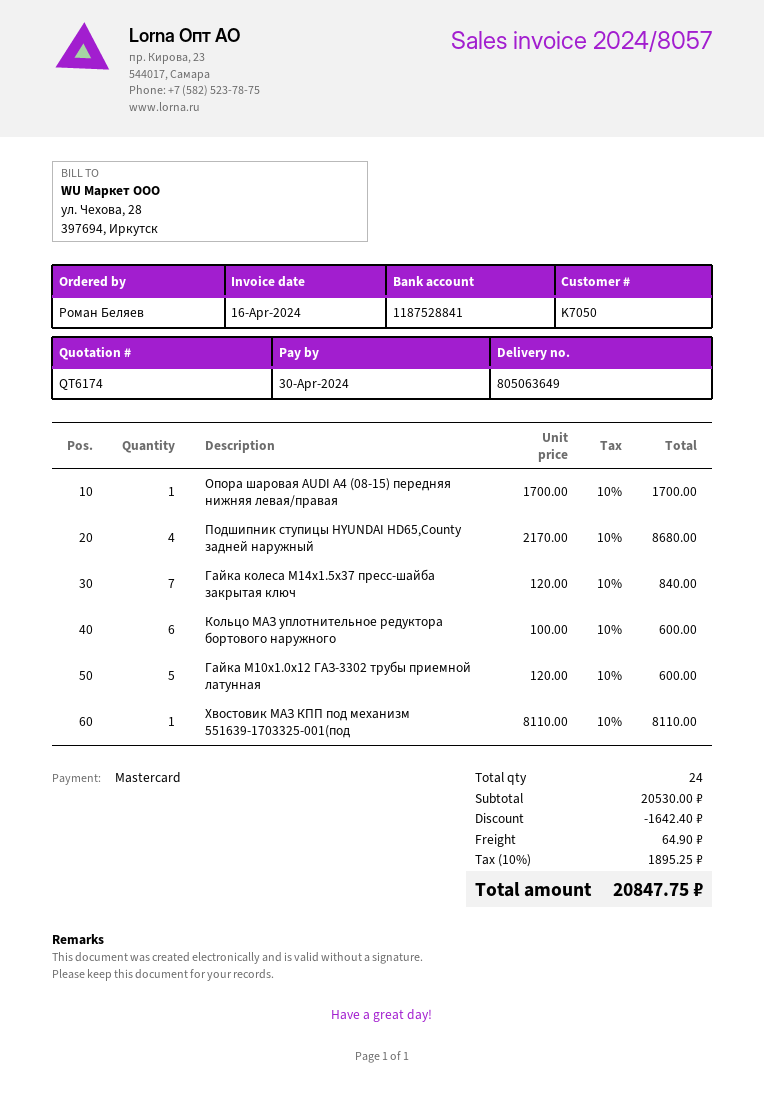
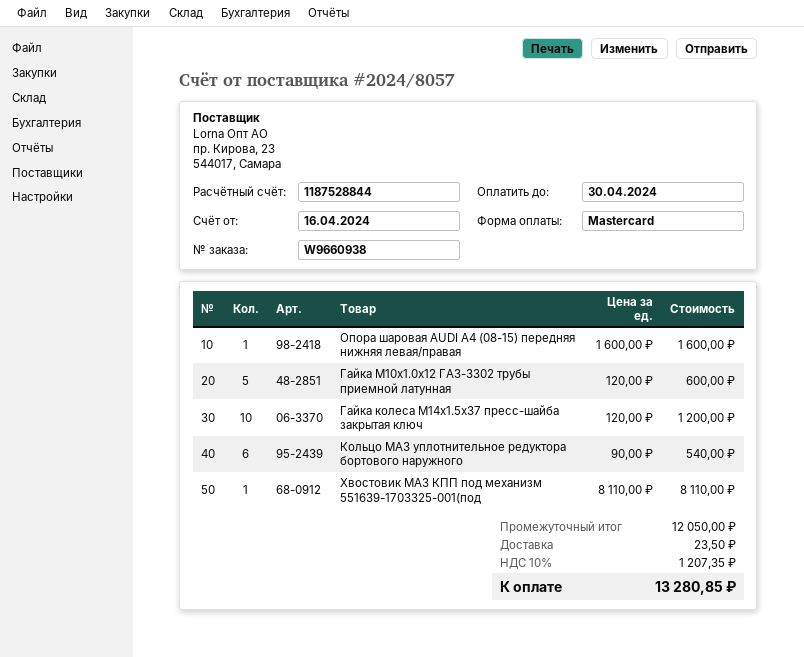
bank account: 1187528841 -> 1187528844
Опора шаровая AUDI A4 (08-15) передняя нижняя левая/правая: 1 x 1700.00 = 1700.00 -> 1 x 1600.00 = 1600.00
Подшипник ступицы HYUNDAI HD65,County задней наружный: 4 x 2170.00 = 8680.00 -> none
Гайка колеса М14х1.5х37 пресс-шайба закрытая ключ: 7 x 120.00 = 840.00 -> 10 x 120.00 = 1200.00
Кольцо МАЗ уплотнительное редуктора бортового наружного: 6 x 100.00 = 600.00 -> 6 x 90.00 = 540.00
subtotal: 20530.00 -> 12050.00
discount: 1642.40 -> none
shipping: 64.90 -> 23.50
tax: 10% = 1895.25 -> 10% = 1207.35
total: 20847.75 -> 13280.85

